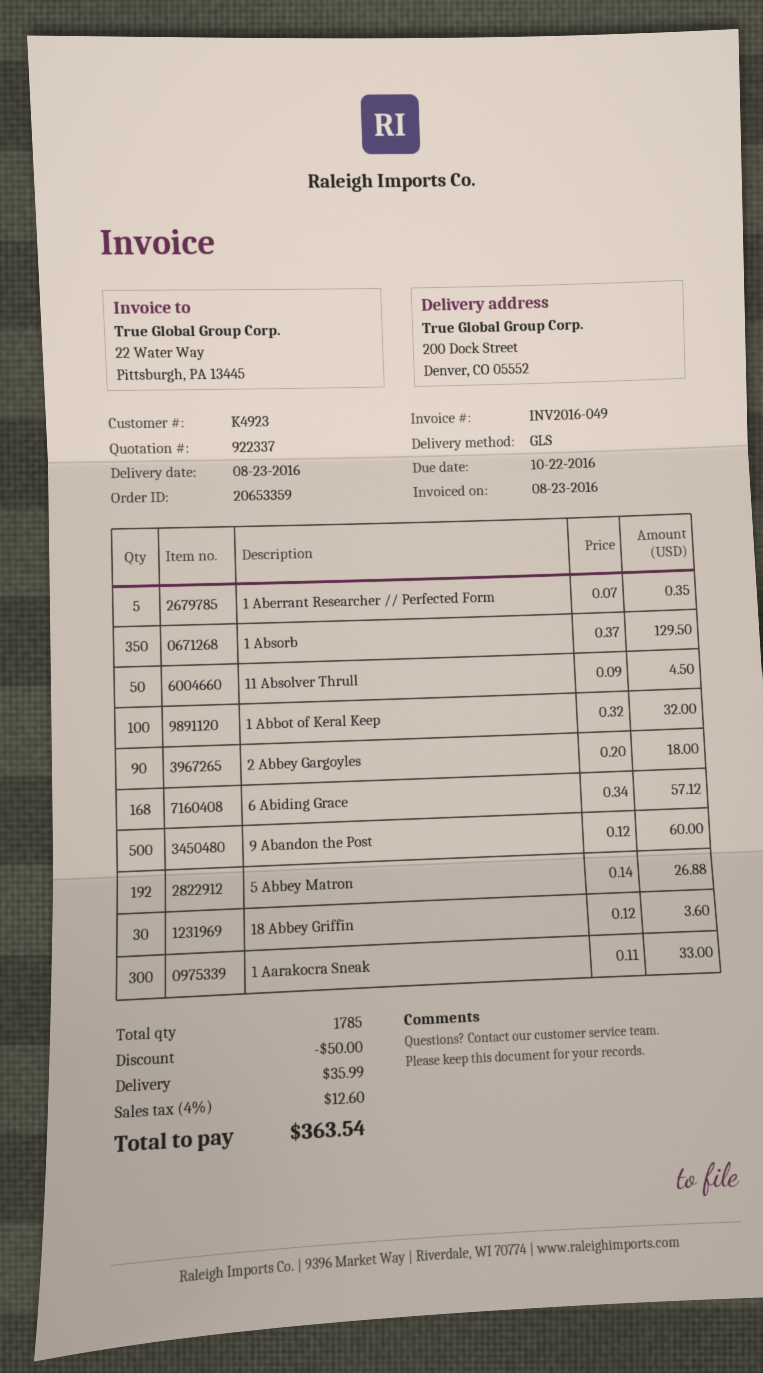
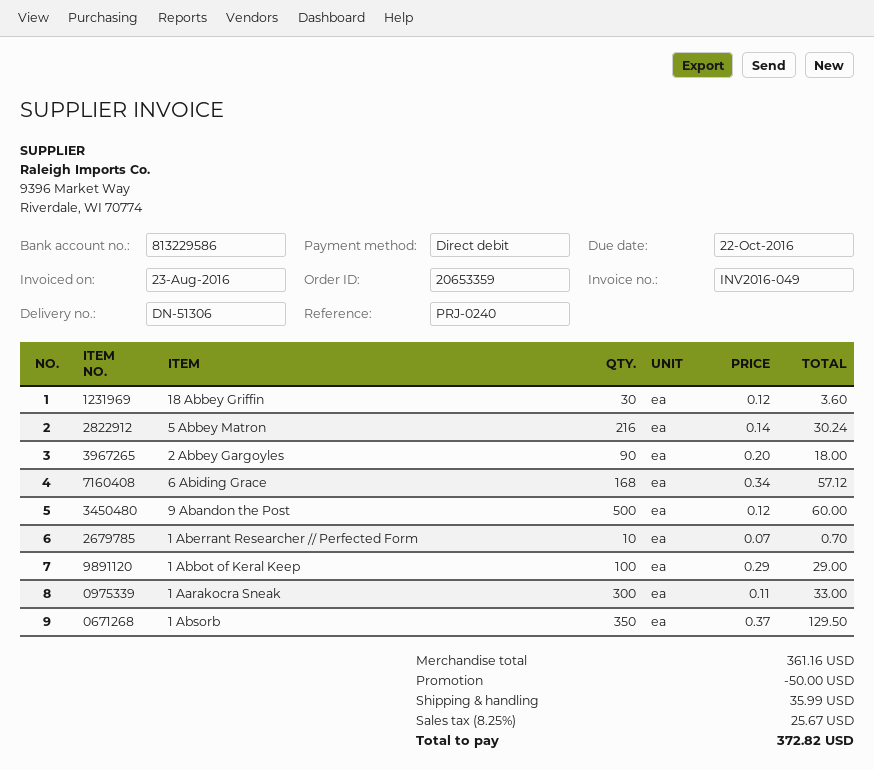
1 Aberrant Researcher // Perfected Form: 5 x 0.07 = 0.35 -> 10 x 0.07 = 0.70
11 Absolver Thrull: 50 x 0.09 = 4.50 -> none
1 Abbot of Keral Keep: 100 x 0.32 = 32.00 -> 100 x 0.29 = 29.00
5 Abbey Matron: 192 x 0.14 = 26.88 -> 216 x 0.14 = 30.24
tax: 4% = 12.60 -> 8.25% = 25.67
total: 363.54 -> 372.82

